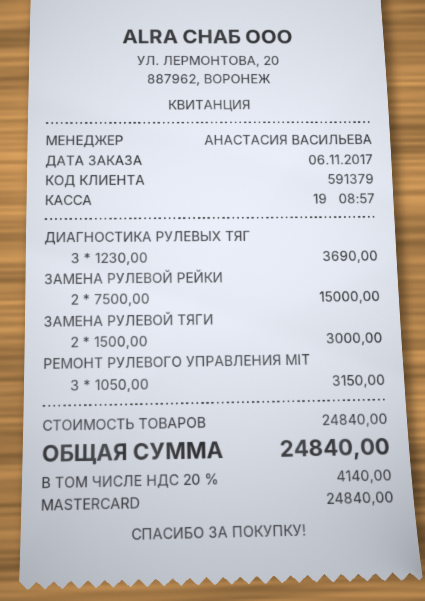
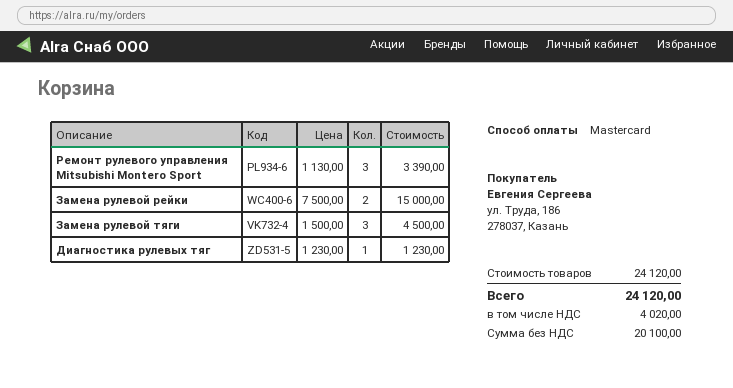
ДИАГНОСТИКА РУЛЕВЫХ ТЯГ: 3 x 1230.00 = 3690.00 -> 1 x 1230.00 = 1230.00
ЗАМЕНА РУЛЕВОЙ ТЯГИ: 2 x 1500.00 = 3000.00 -> 3 x 1500.00 = 4500.00
РЕМОНТ РУЛЕВОГО УПРАВЛЕНИЯ MIT: 3 x 1050.00 = 3150.00 -> 3 x 1130.00 = 3390.00
subtotal: 24840.00 -> 24120.00
tax: 4140.00 -> 4020.00
total: 24840.00 -> 24120.00

